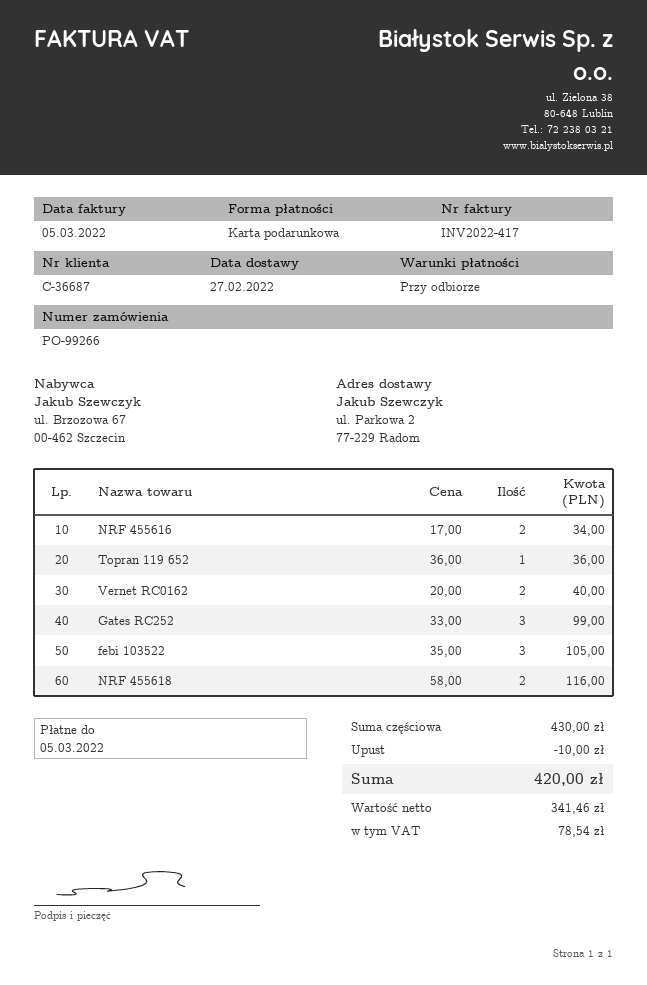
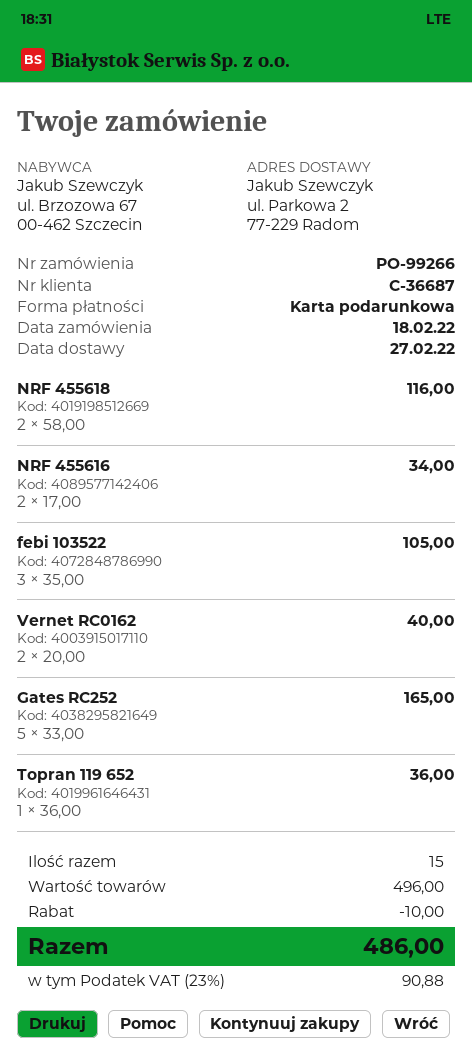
Gates RC252: 3 x 33.00 = 99.00 -> 5 x 33.00 = 165.00
subtotal: 430.00 -> 496.00
tax: 78.54 -> 90.88
total: 420.00 -> 486.00

